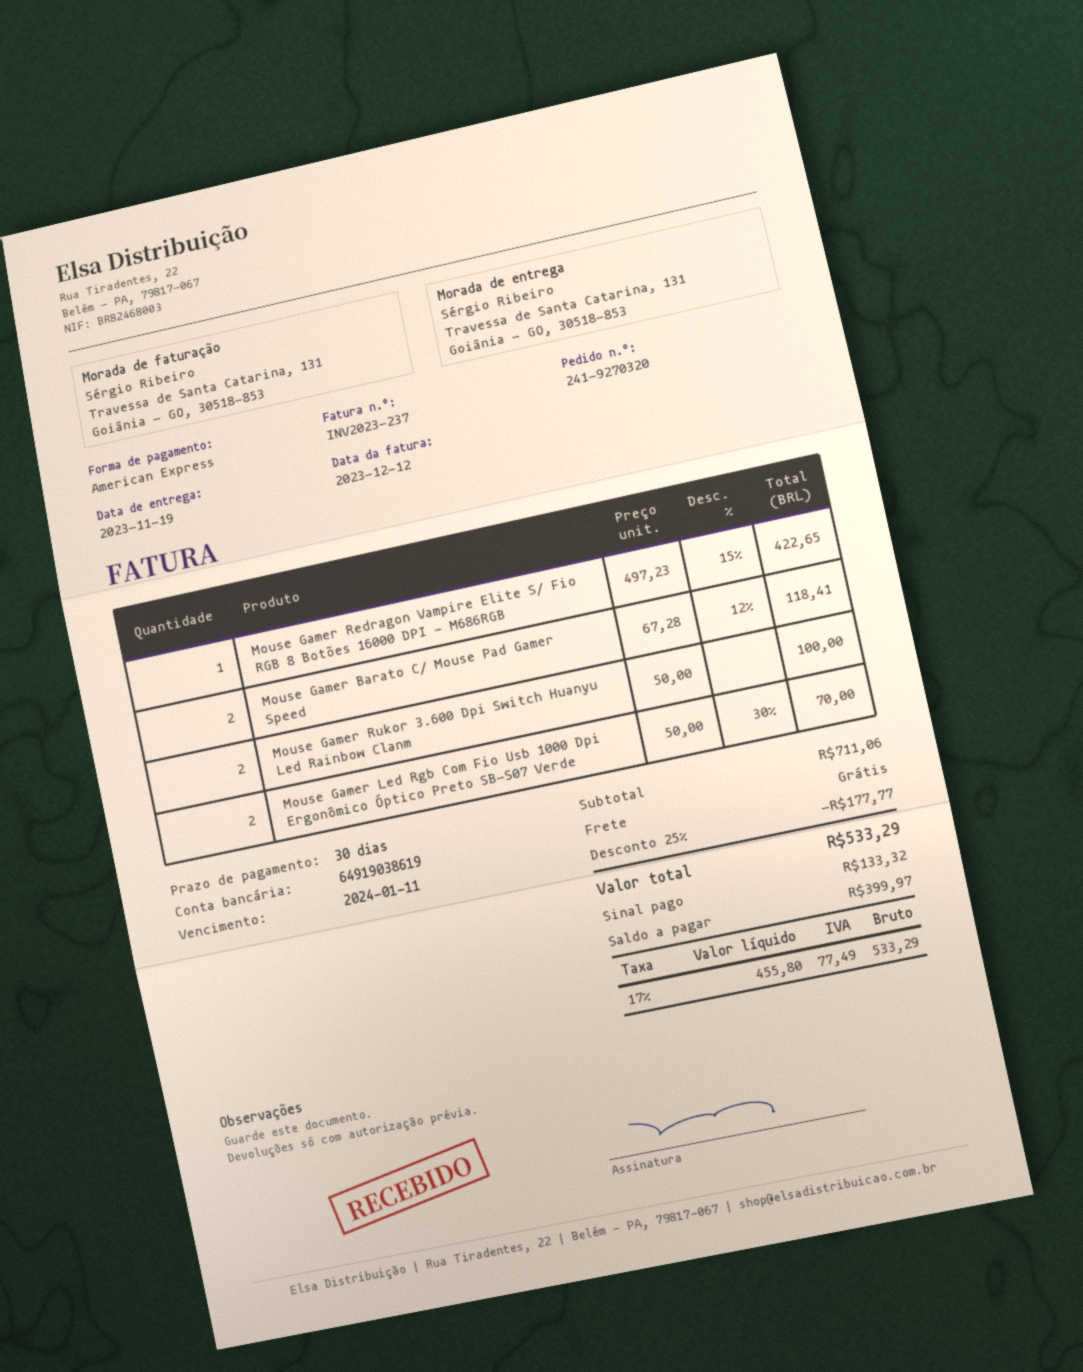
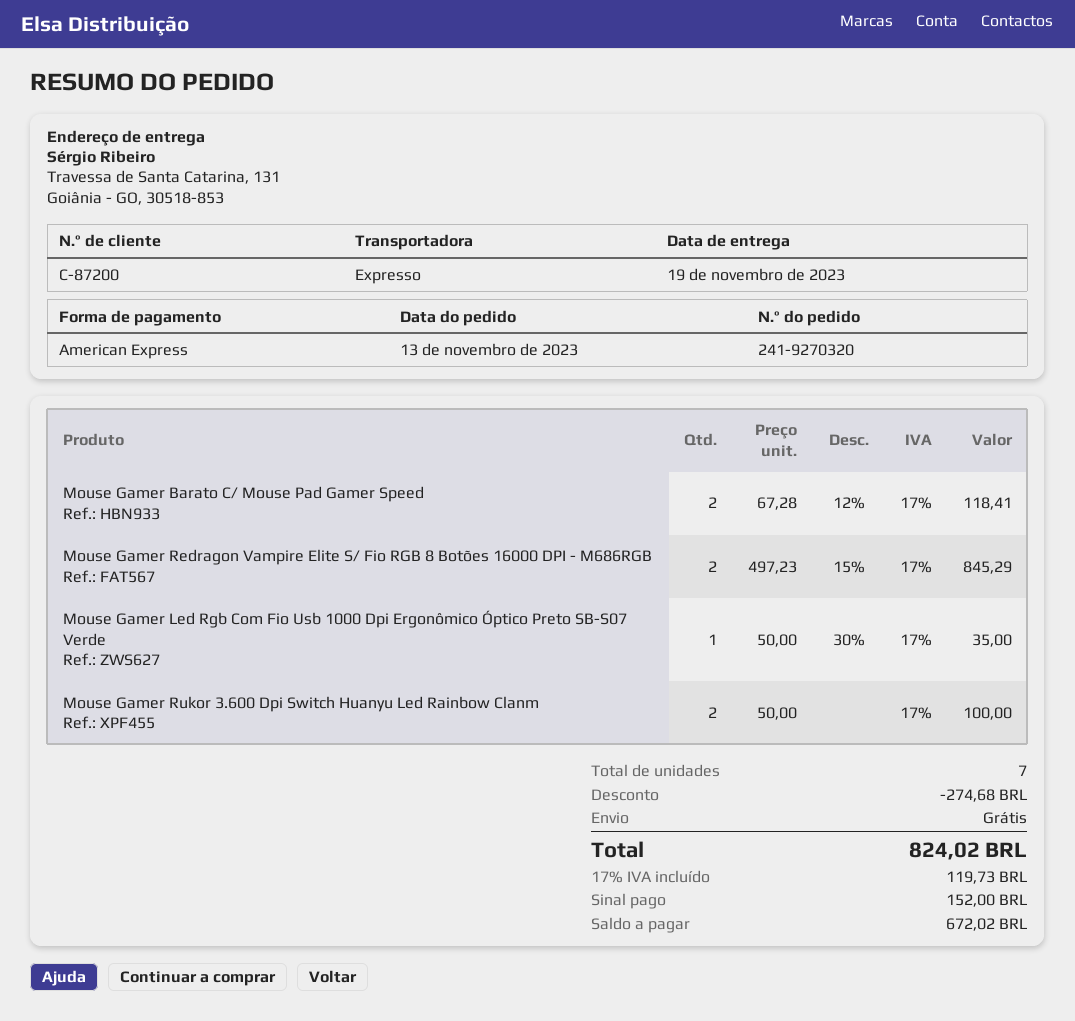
Mouse Gamer Redragon Vampire Elite S/ Fio RGB 8 Botões 16000 DPI - M686RGB: 1 x 497.23 - 15% = 422.65 -> 2 x 497.23 - 15% = 845.29
Mouse Gamer Led Rgb Com Fio Usb 1000 Dpi Ergonômico Óptico Preto SB-S07 Verde: 2 x 50.00 - 30% = 70.00 -> 1 x 50.00 - 30% = 35.00
discount: 177.77 -> 274.68
tax: 17% = 77.49 -> 17% = 119.73
total: 533.29 -> 824.02
deposit: 133.32 -> 152.00
balance: 399.97 -> 672.02

